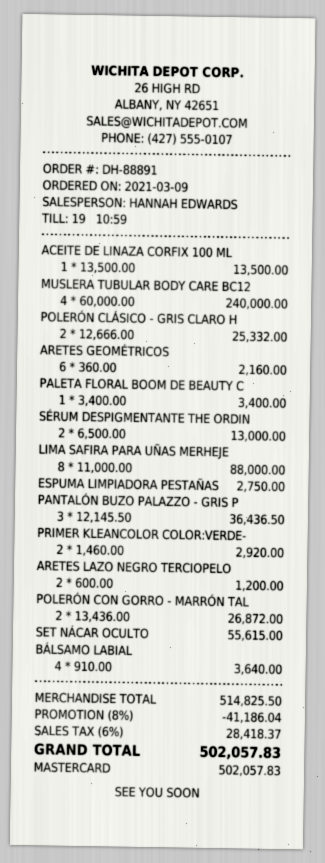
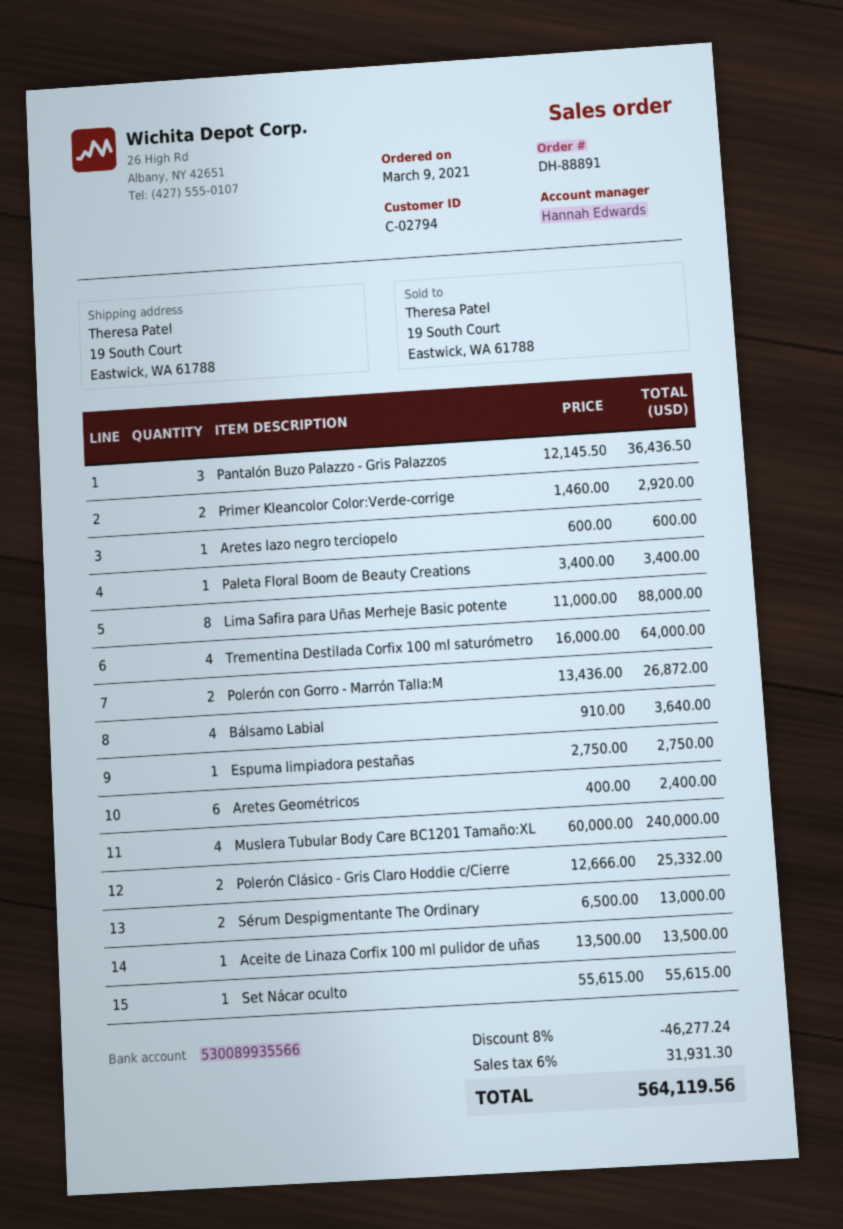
ARETES GEOMÉTRICOS: 6 x 360.00 = 2160.00 -> 6 x 400.00 = 2400.00
ARETES LAZO NEGRO TERCIOPELO: 2 x 600.00 = 1200.00 -> 1 x 600.00 = 600.00
Trementina Destilada Corfix 100 ml saturómetro: none -> 4 x 16000.00 = 64000.00
discount: 8% = 41186.04 -> 8% = 46277.24
tax: 6% = 28418.37 -> 6% = 31931.30
total: 502057.83 -> 564119.56

